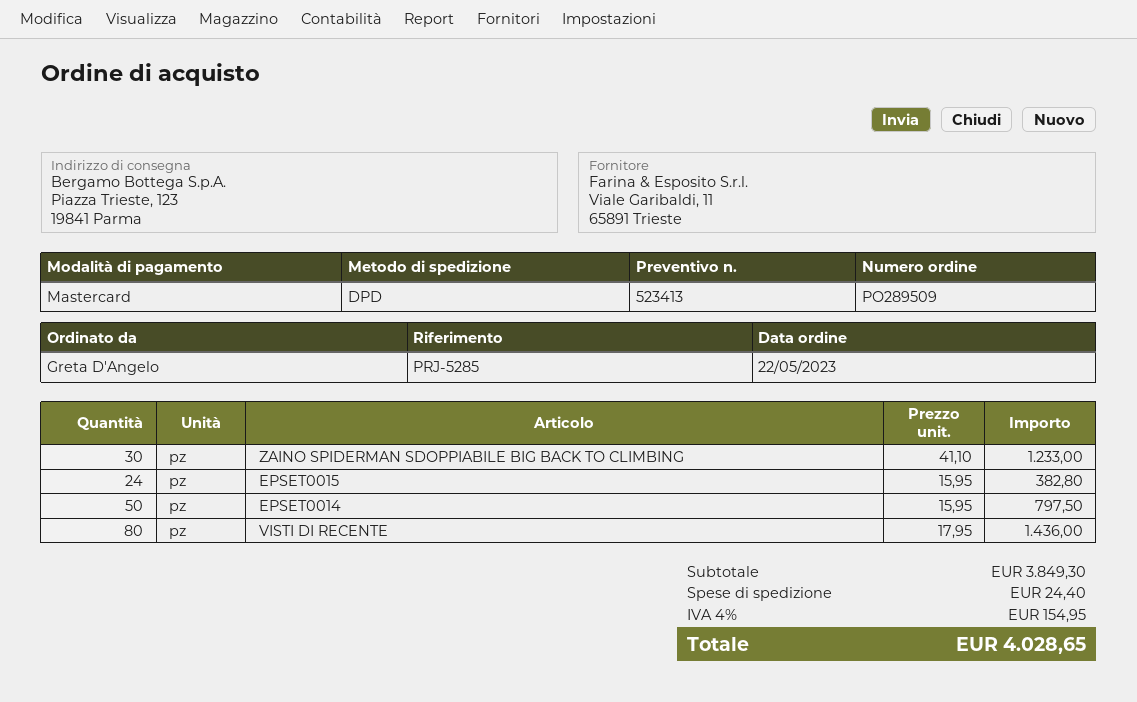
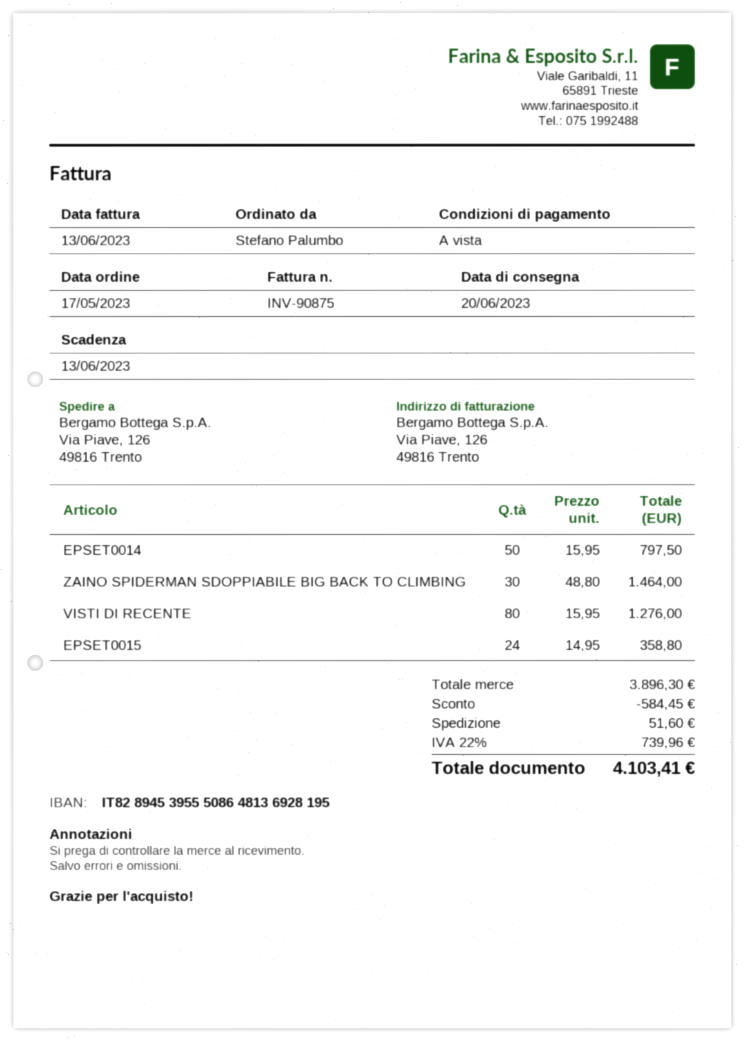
order date: 2023-05-22 -> 2023-05-17
ordered by: Greta D'Angelo -> Stefano Palumbo
ship to: Piazza Trieste, 123, 19841 Parma -> Via Piave, 126, 49816 Trento
ZAINO SPIDERMAN SDOPPIABILE BIG BACK TO CLIMBING: 30 x 41.10 = 1233.00 -> 30 x 48.80 = 1464.00
EPSET0015: 24 x 15.95 = 382.80 -> 24 x 14.95 = 358.80
VISTI DI RECENTE: 80 x 17.95 = 1436.00 -> 80 x 15.95 = 1276.00
subtotal: 3849.30 -> 3896.30
discount: none -> 584.45
shipping: 24.40 -> 51.60
tax: 4% = 154.95 -> 22% = 739.96
total: 4028.65 -> 4103.41

